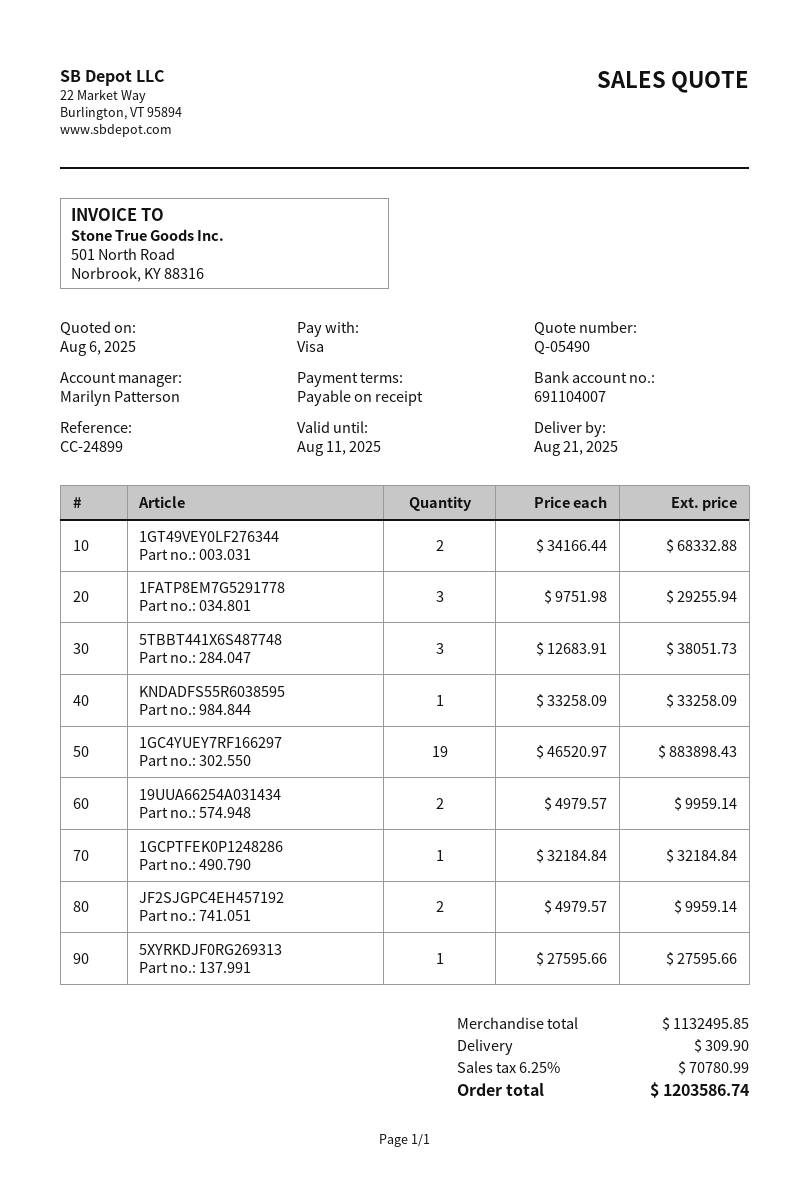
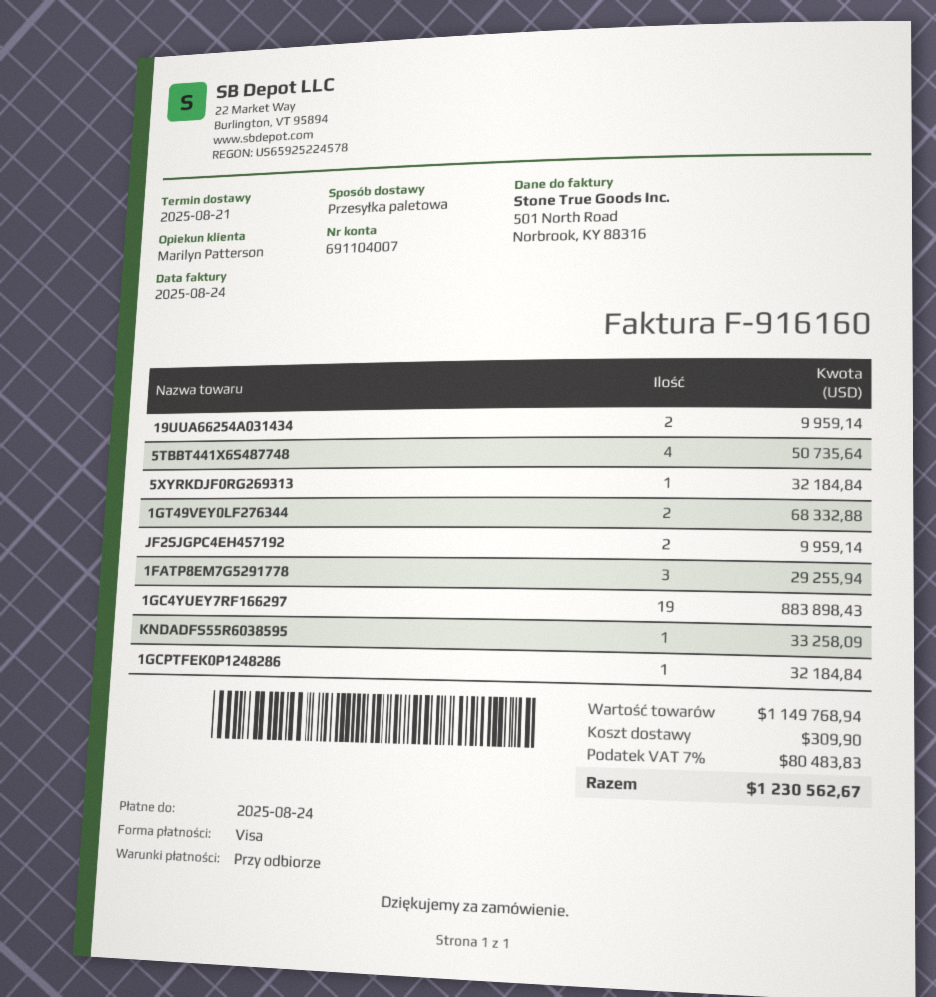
5TBBT441X6S487748: 3 for 38051.73 -> 4 for 50735.64
5XYRKDJF0RG269313: 1 for 27595.66 -> 1 for 32184.84
subtotal: 1132495.85 -> 1149768.94
tax: 6.25% = 70780.99 -> 7% = 80483.83
total: 1203586.74 -> 1230562.67

